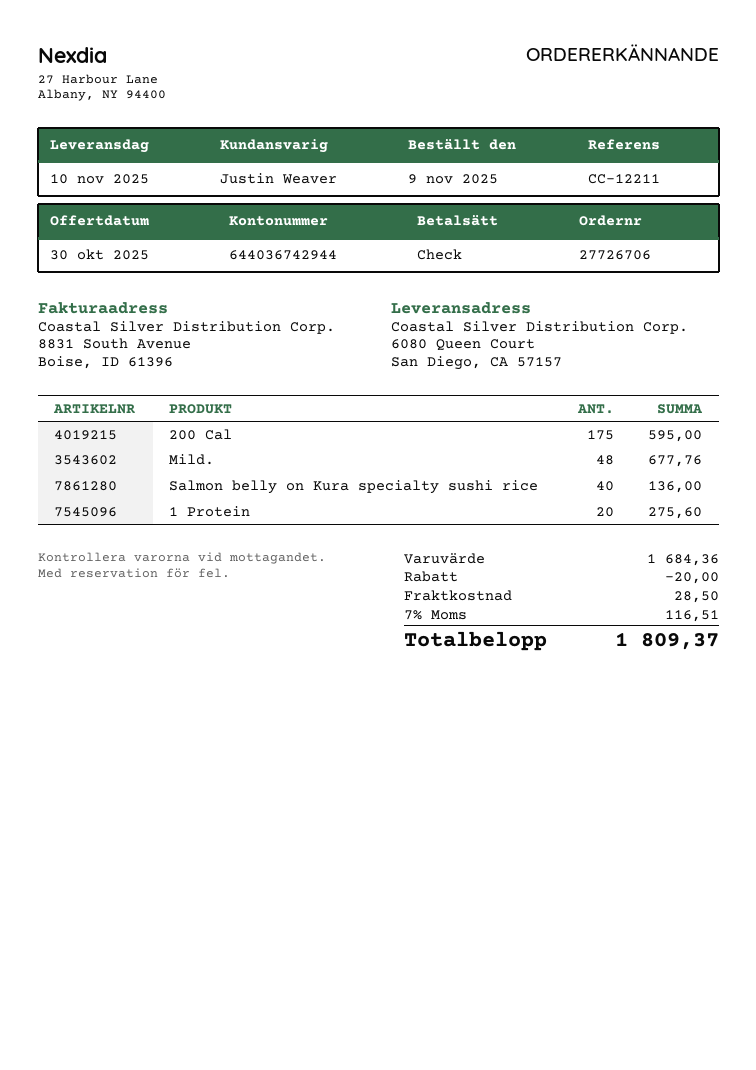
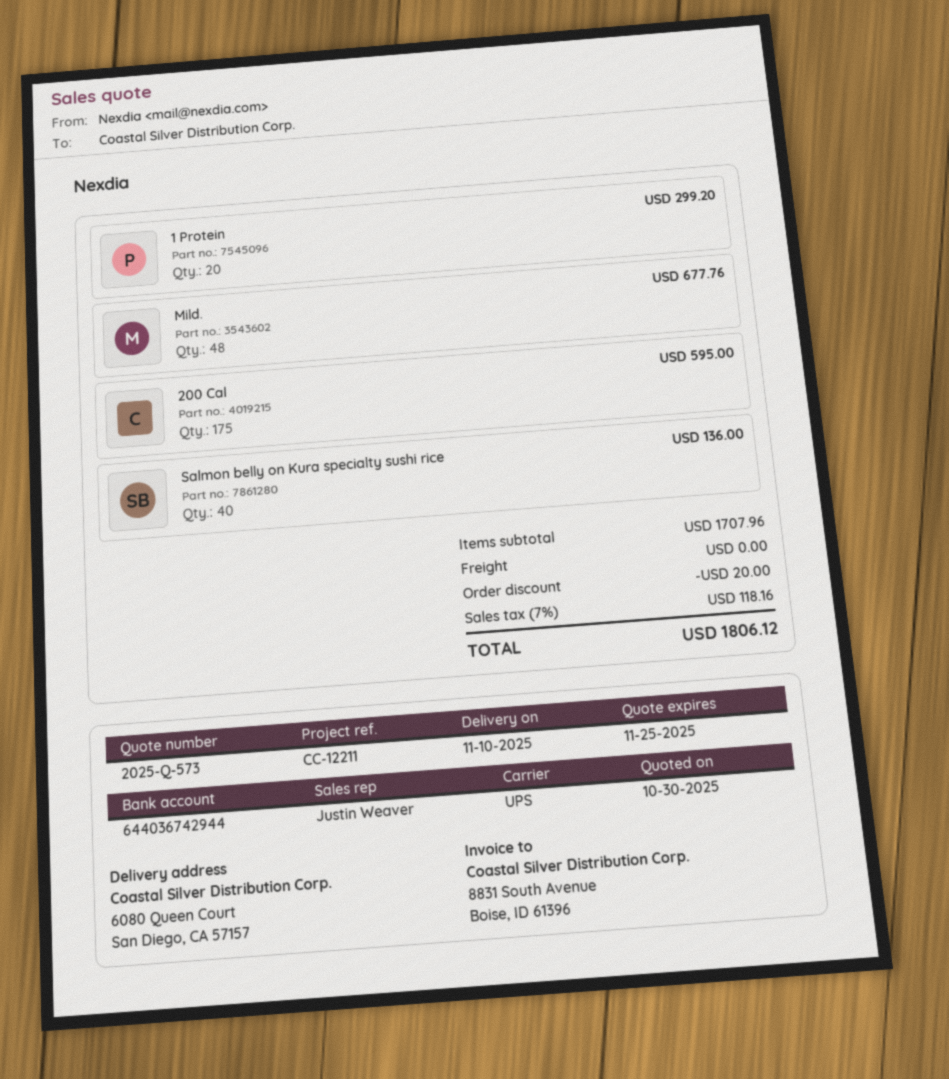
1 Protein: 20 for 275.60 -> 20 for 299.20
subtotal: 1684.36 -> 1707.96
shipping: 28.50 -> 0.00
tax: 7% = 116.51 -> 7% = 118.16
total: 1809.37 -> 1806.12

